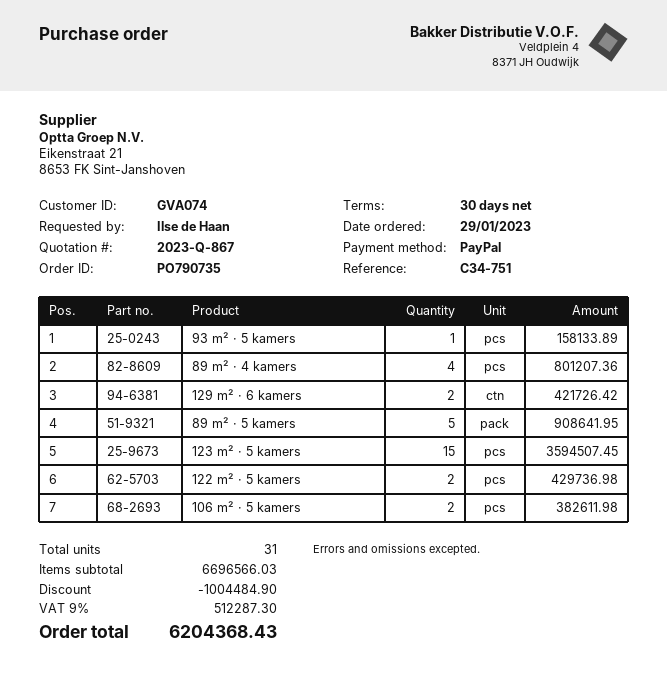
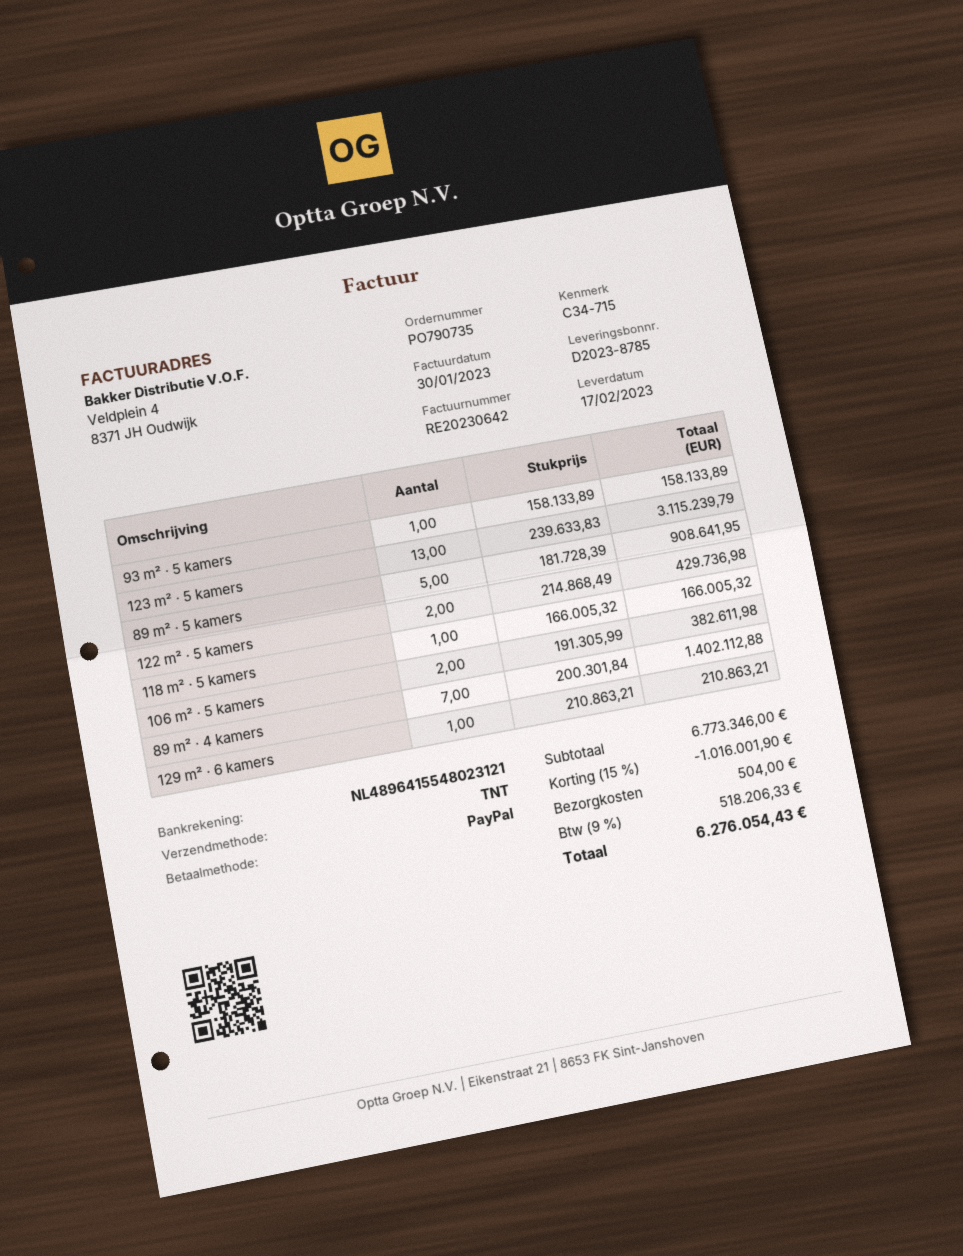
reference: C34-751 -> C34-715
89 m² · 4 kamers: 4 for 801207.36 -> 7 for 1402112.88
129 m² · 6 kamers: 2 for 421726.42 -> 1 for 210863.21
123 m² · 5 kamers: 15 for 3594507.45 -> 13 for 3115239.79
118 m² · 5 kamers: none -> 1 for 166005.32
subtotal: 6696566.03 -> 6773346.00
discount: 1004484.90 -> 1016001.90
shipping: none -> 504.00
tax: 9% = 512287.30 -> 9% = 518206.33
total: 6204368.43 -> 6276054.43

